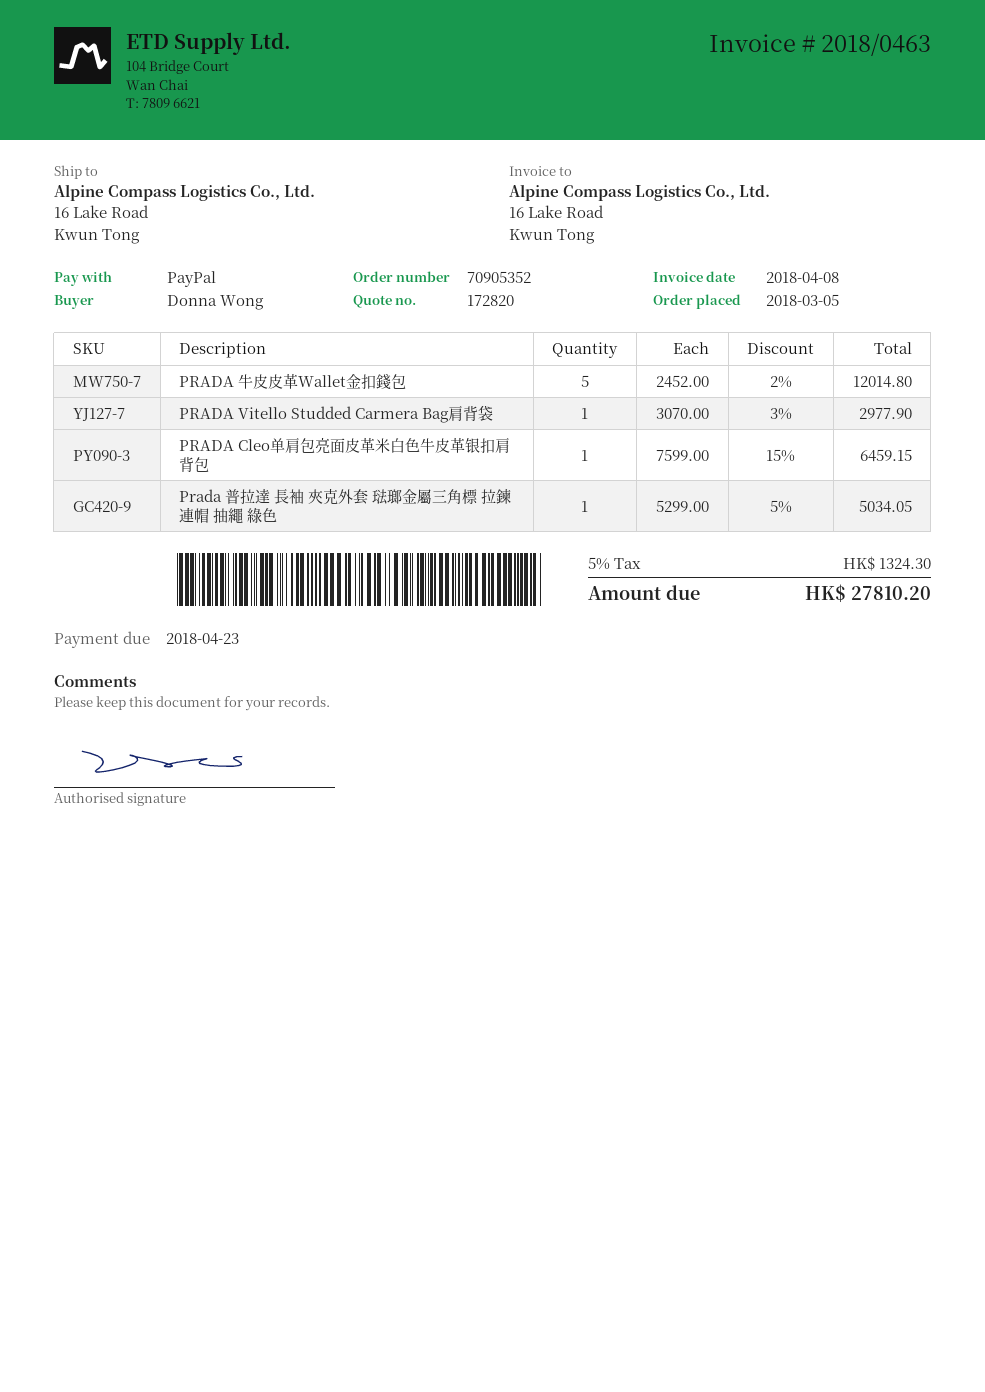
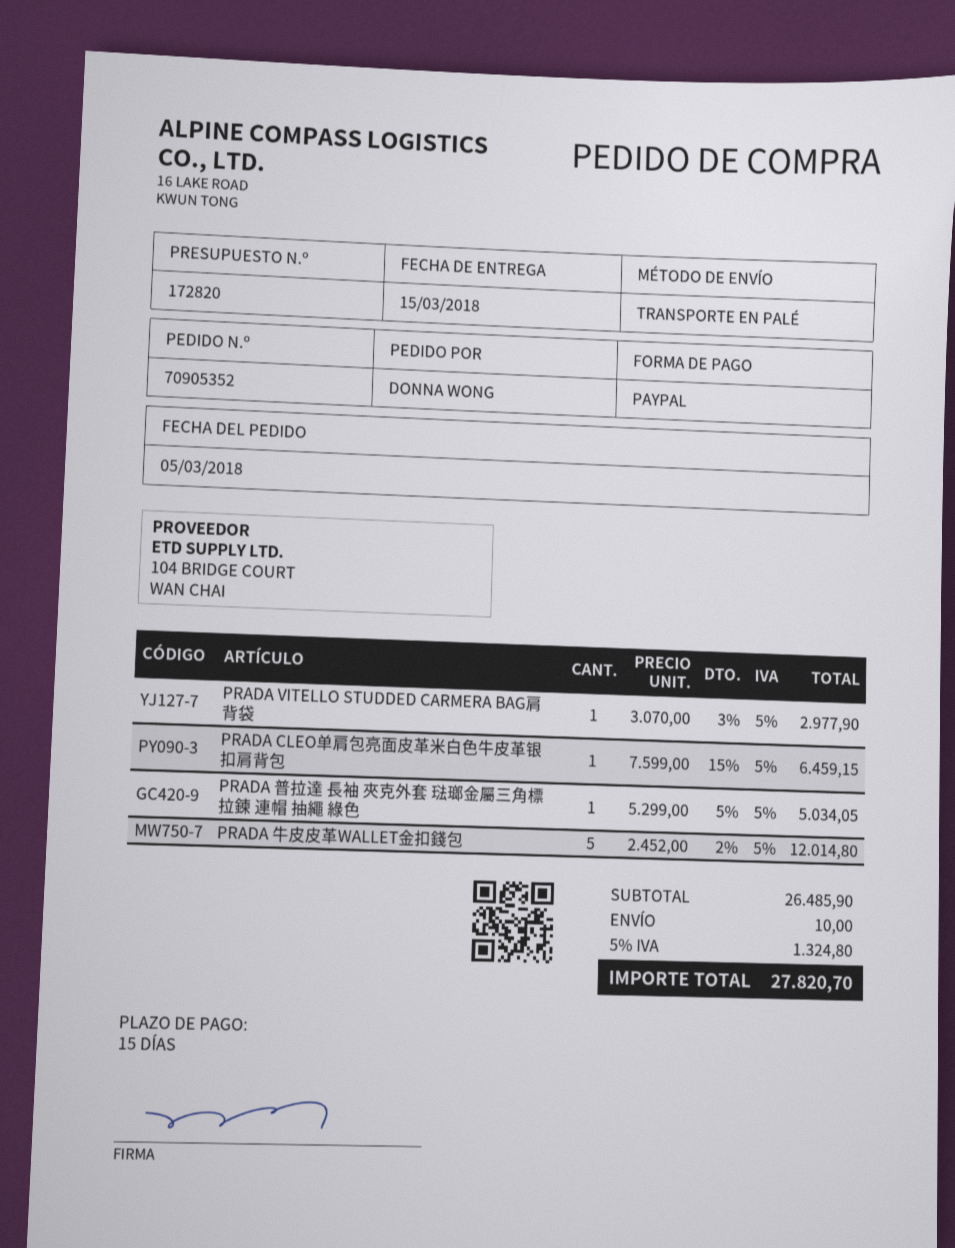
shipping: none -> 10.00
tax: 5% = 1324.30 -> 5% = 1324.80
total: 27810.20 -> 27820.70

